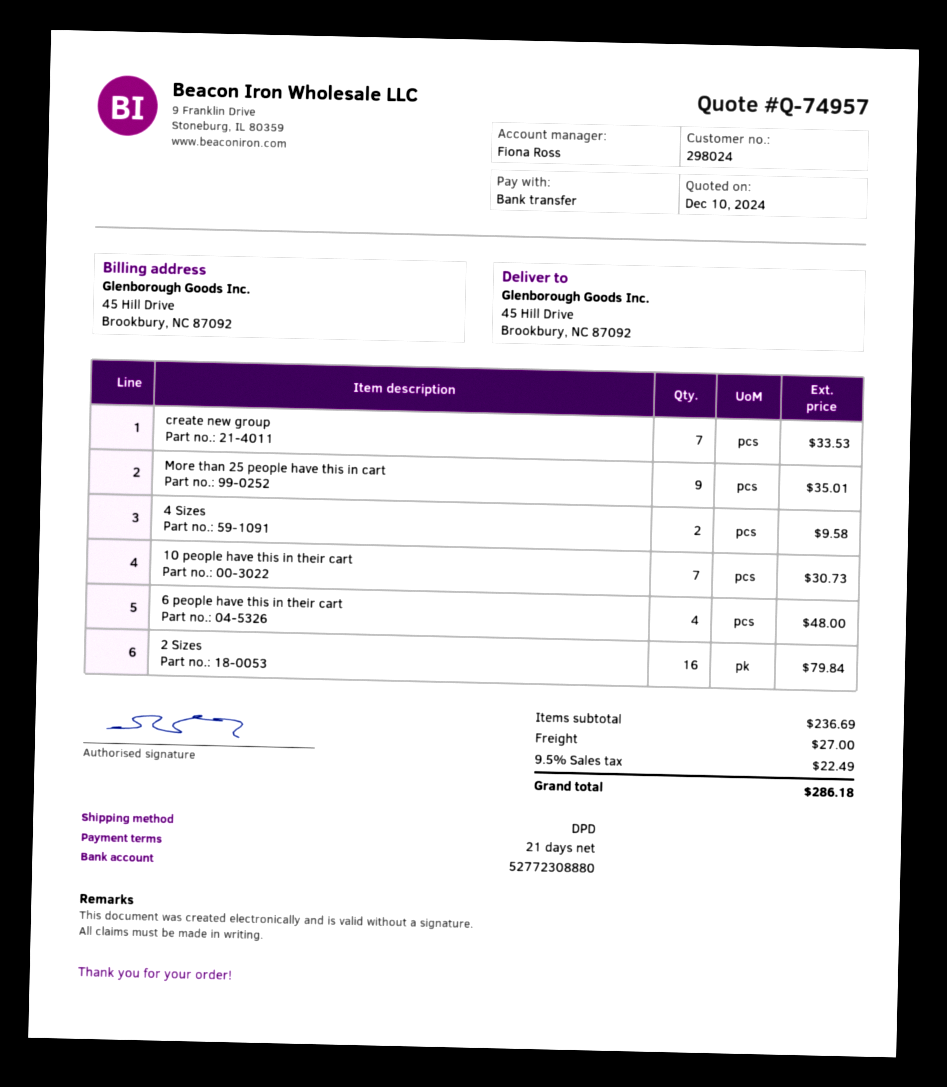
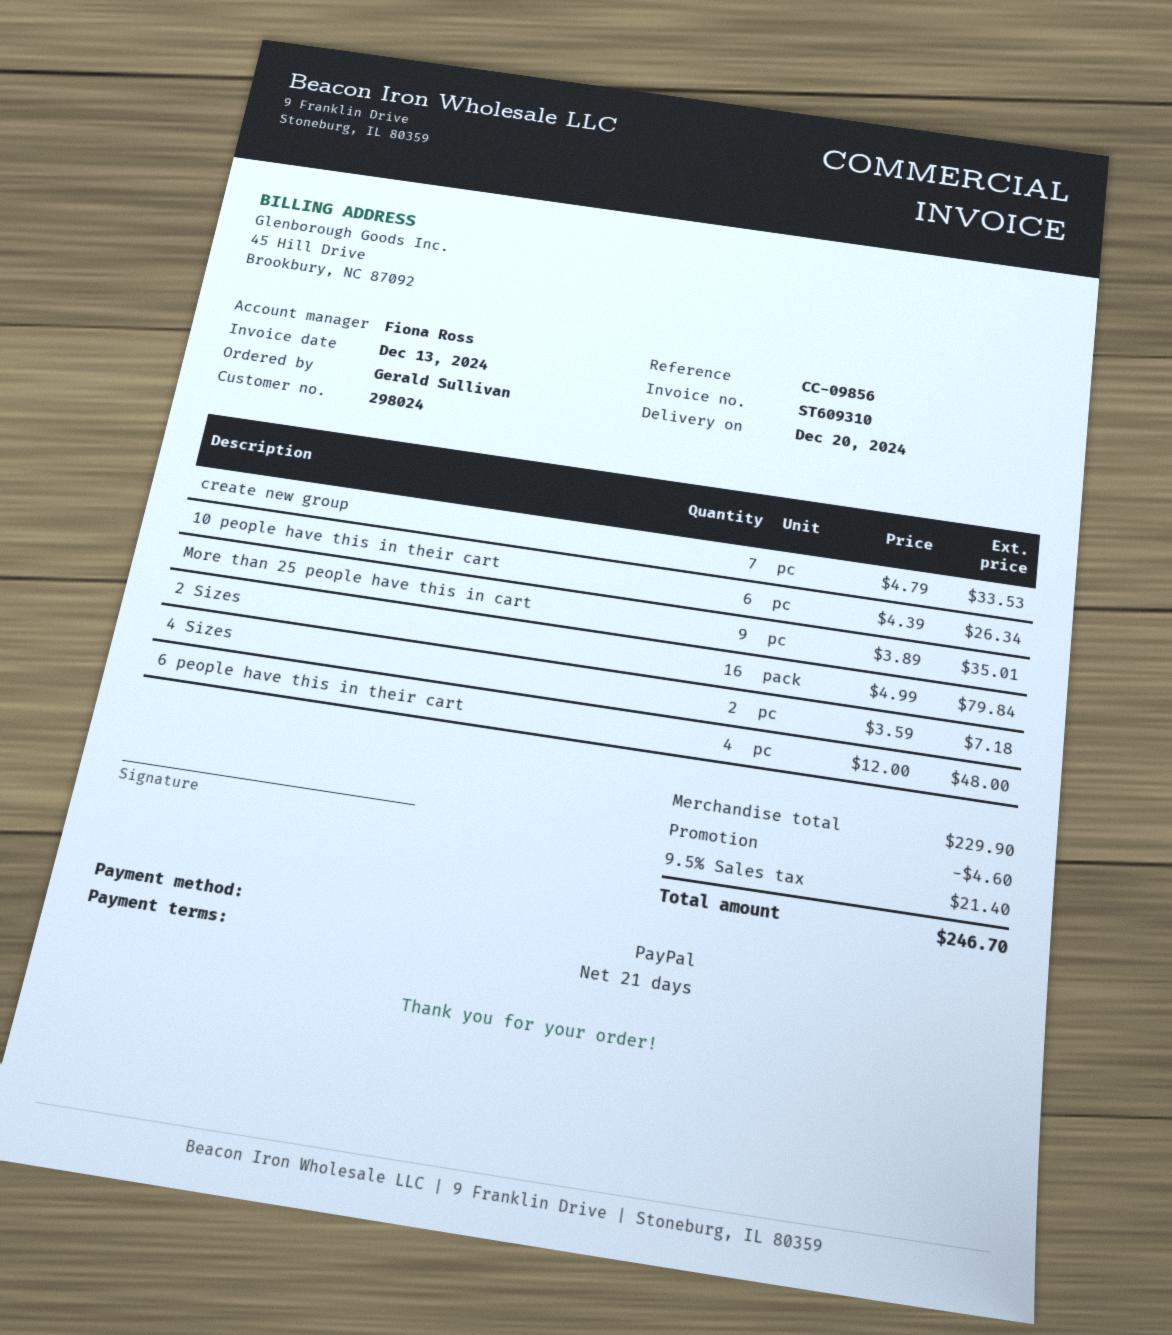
payment method: bank transfer -> PayPal
4 Sizes: 2 for 9.58 -> 2 for 7.18
10 people have this in their cart: 7 for 30.73 -> 6 for 26.34
subtotal: 236.69 -> 229.90
discount: none -> 4.60
shipping: 27.00 -> none
tax: 9.5% = 22.49 -> 9.5% = 21.40
total: 286.18 -> 246.70

